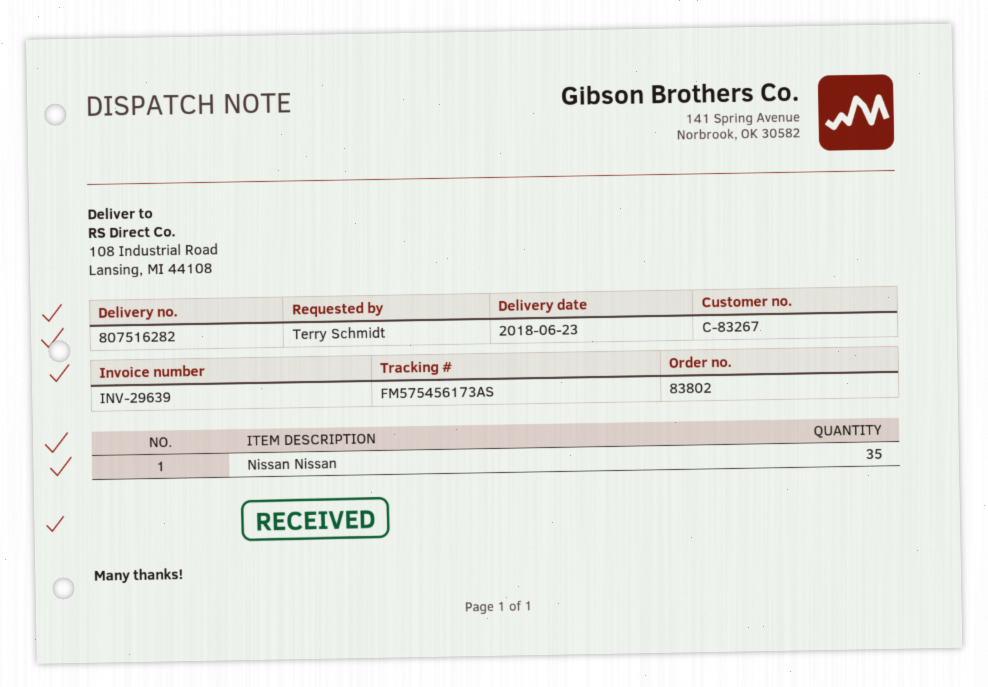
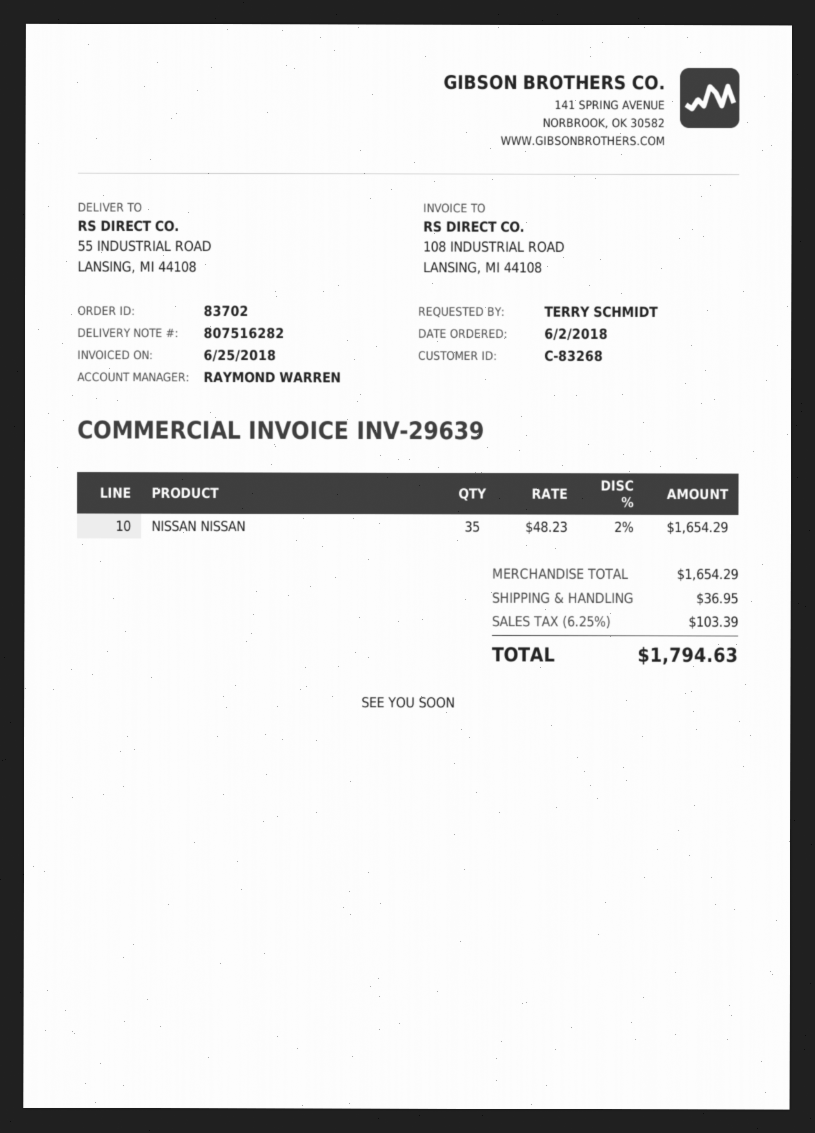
order number: 83802 -> 83702
customer number: C-83267 -> C-83268
ship to: 108 Industrial Road, Lansing, MI 44108 -> 55 INDUSTRIAL ROAD, LANSING, MI 44108

